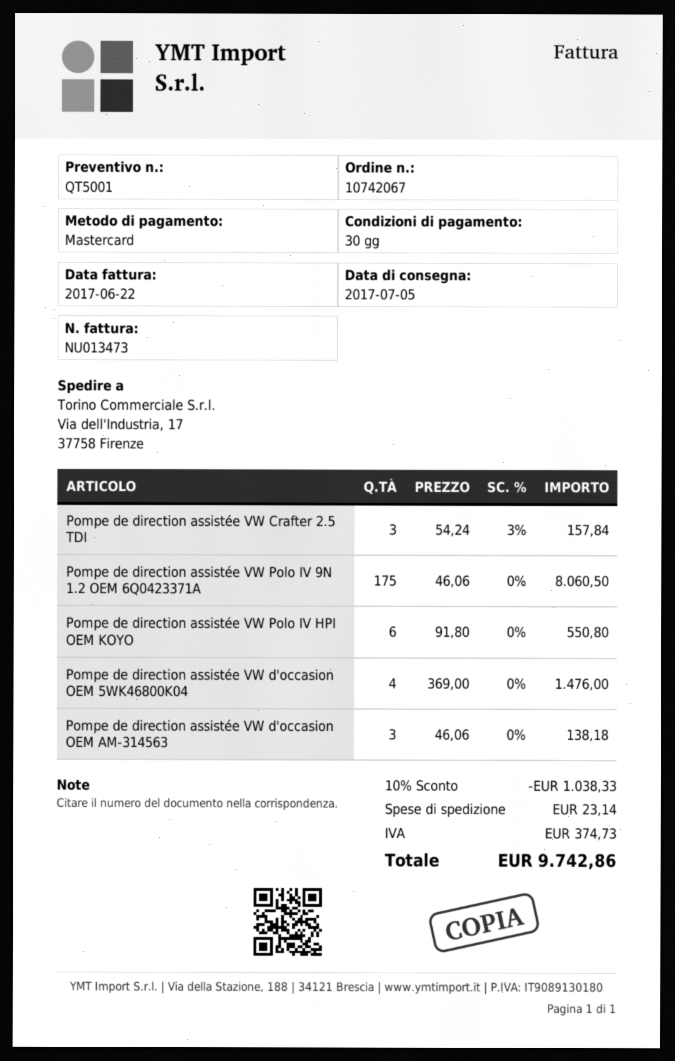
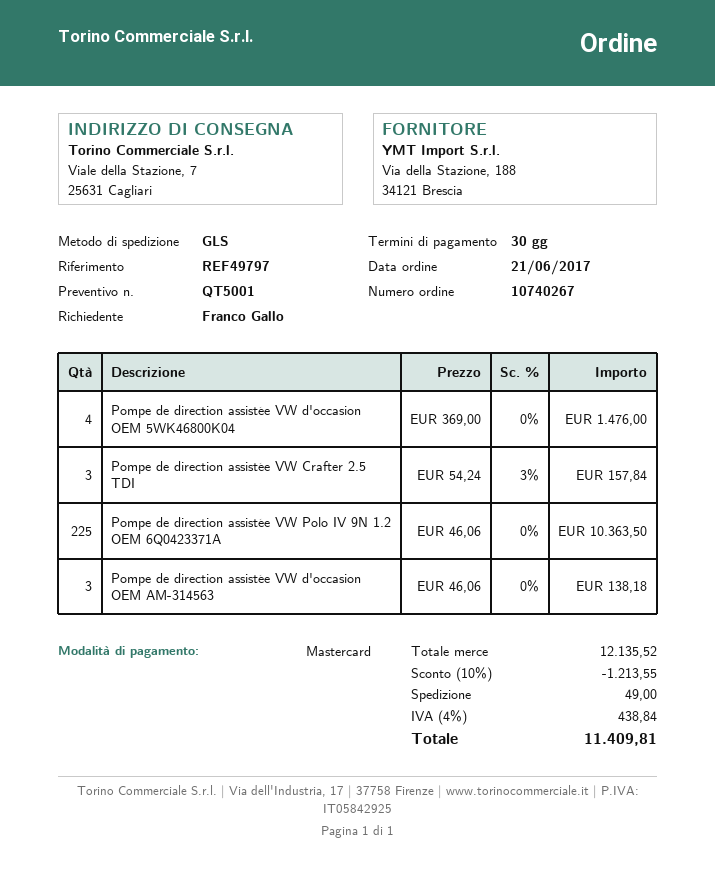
order number: 10742067 -> 10740267
ship to: Via dell'Industria, 17, 37758 Firenze -> Viale della Stazione, 7, 25631 Cagliari
Pompe de direction assistée VW Polo IV 9N 1.2 OEM 6Q0423371A: 175 x 46.06 = 8060.50 -> 225 x 46.06 = 10363.50
Pompe de direction assistée VW Polo IV HPI OEM KOYO: 6 x 91.80 = 550.80 -> none
discount: 10% = 1038.33 -> 10% = 1213.55
shipping: 23.14 -> 49.00
tax: 374.73 -> 438.84
total: 9742.86 -> 11409.81

